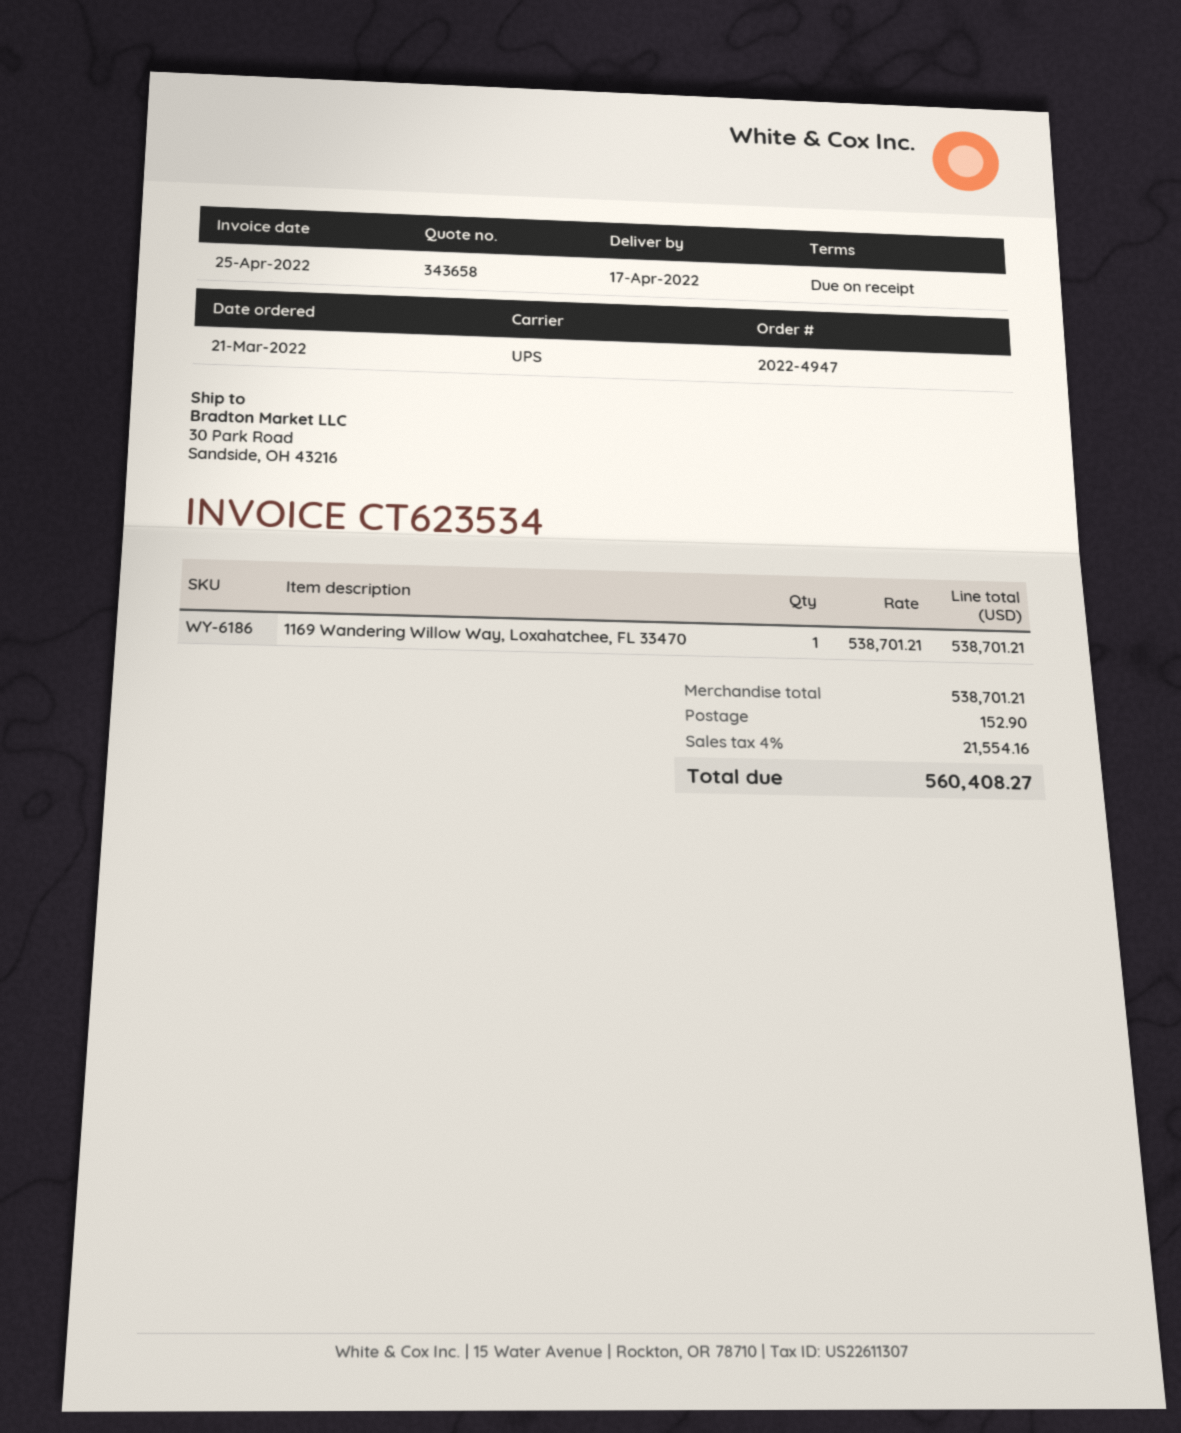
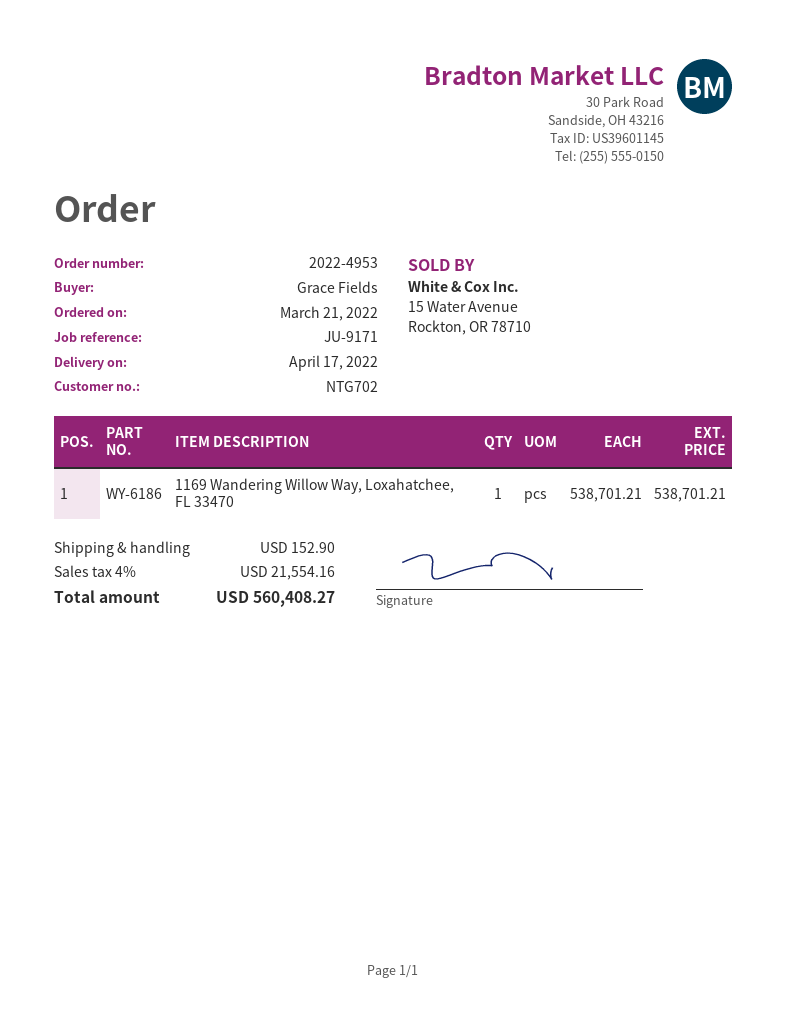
order number: 2022-4947 -> 2022-4953

